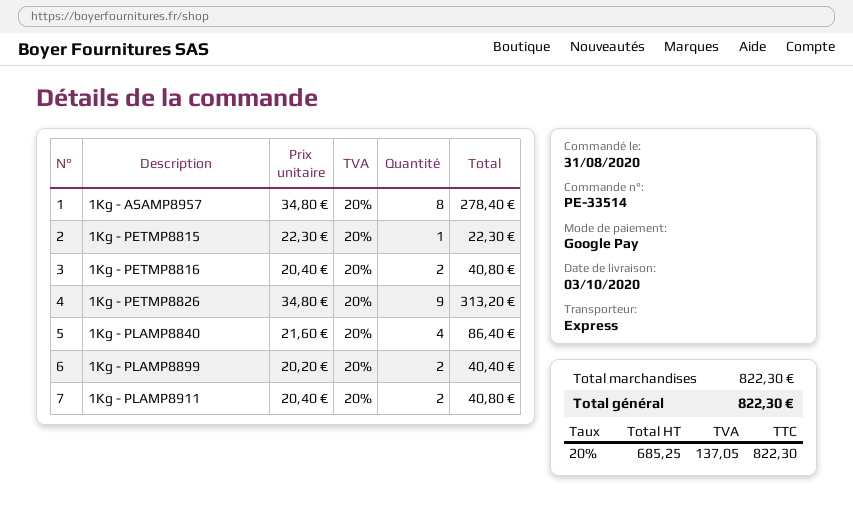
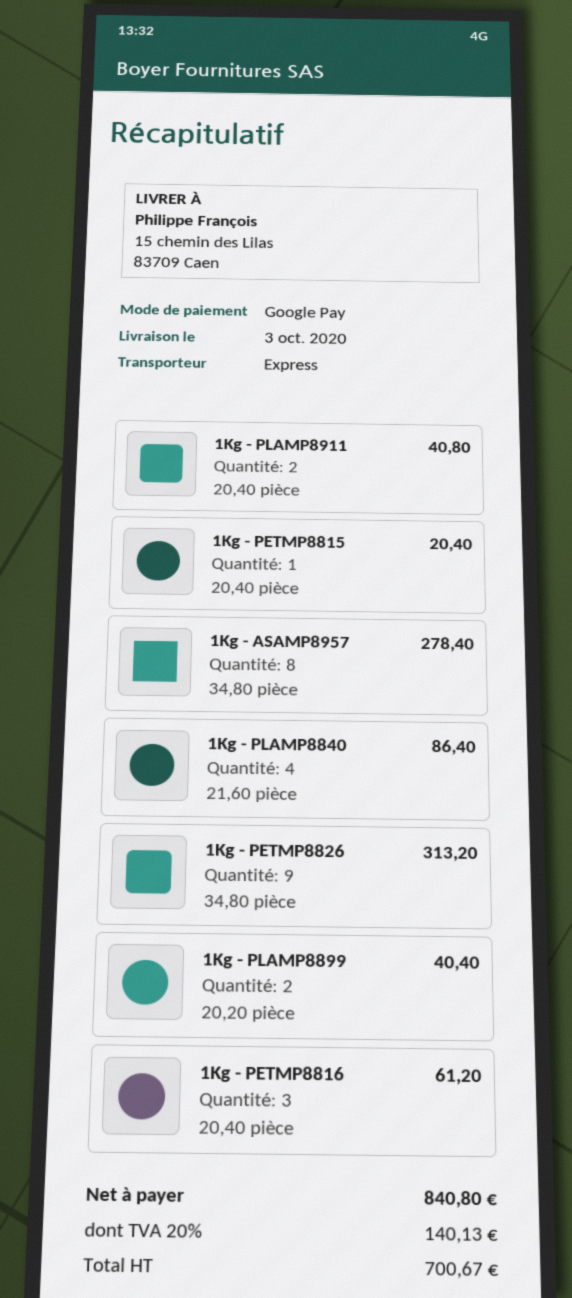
1Kg - PETMP8815: 1 x 22.30 = 22.30 -> 1 x 20.40 = 20.40
1Kg - PETMP8816: 2 x 20.40 = 40.80 -> 3 x 20.40 = 61.20
net: 685.25 -> 700.67
tax: 20% = 137.05 -> 20% = 140.13
total: 822.30 -> 840.80

